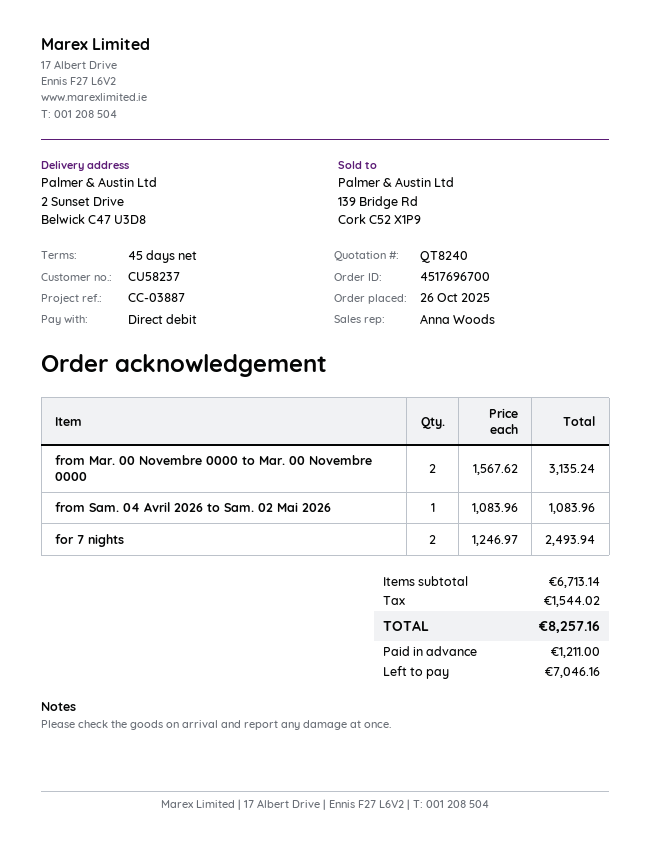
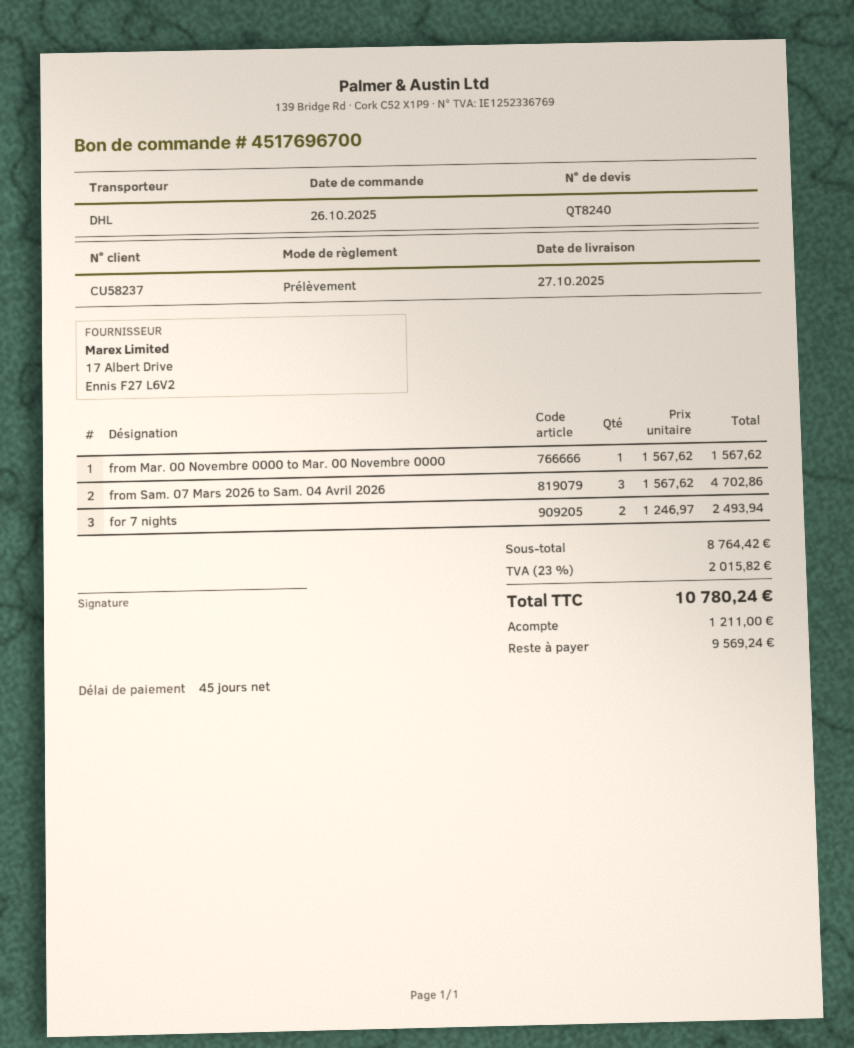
from Mar. 00 Novembre 0000 to Mar. 00 Novembre 0000: 2 x 1567.62 = 3135.24 -> 1 x 1567.62 = 1567.62
from Sam. 04 Avril 2026 to Sam. 02 Mai 2026: 1 x 1083.96 = 1083.96 -> none
from Sam. 07 Mars 2026 to Sam. 04 Avril 2026: none -> 3 x 1567.62 = 4702.86
subtotal: 6713.14 -> 8764.42
tax: 1544.02 -> 2015.82
total: 8257.16 -> 10780.24
balance: 7046.16 -> 9569.24

